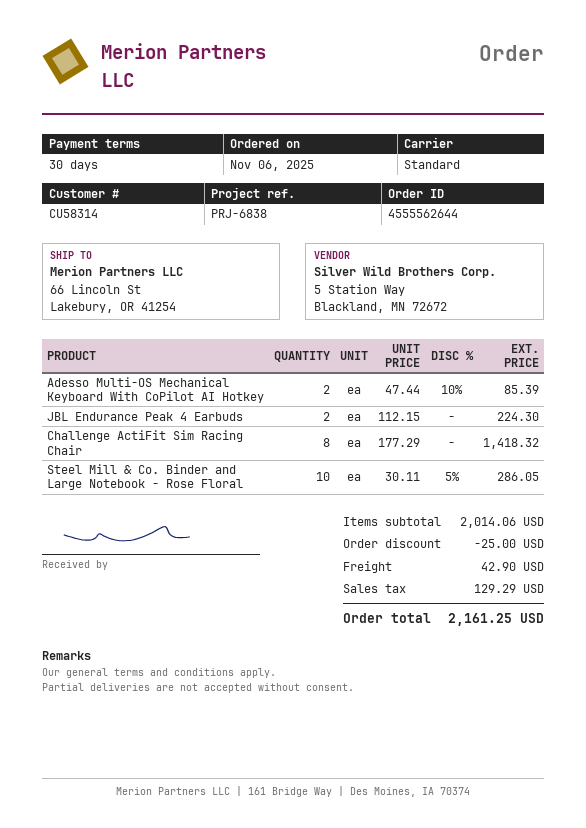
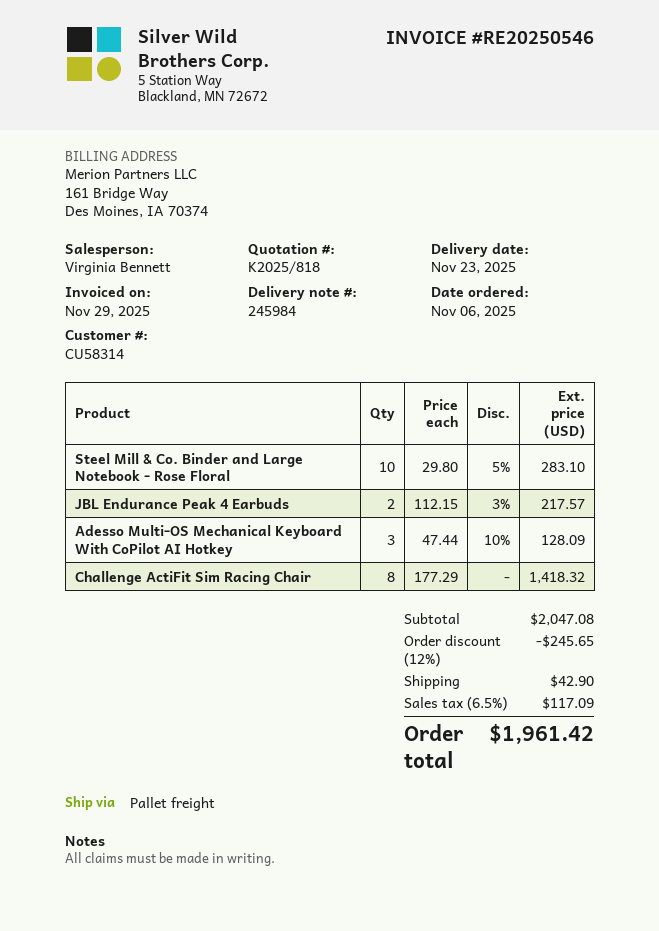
shipping method: standard -> pallet freight
Adesso Multi-OS Mechanical Keyboard With CoPilot AI Hotkey: 2 x 47.44 - 10% = 85.39 -> 3 x 47.44 - 10% = 128.09
JBL Endurance Peak 4 Earbuds: 2 x 112.15 = 224.30 -> 2 x 112.15 - 3% = 217.57
Steel Mill & Co. Binder and Large Notebook - Rose Floral: 10 x 30.11 - 5% = 286.05 -> 10 x 29.80 - 5% = 283.10
subtotal: 2014.06 -> 2047.08
discount: 25.00 -> 245.65
tax: 129.29 -> 117.09
total: 2161.25 -> 1961.42

